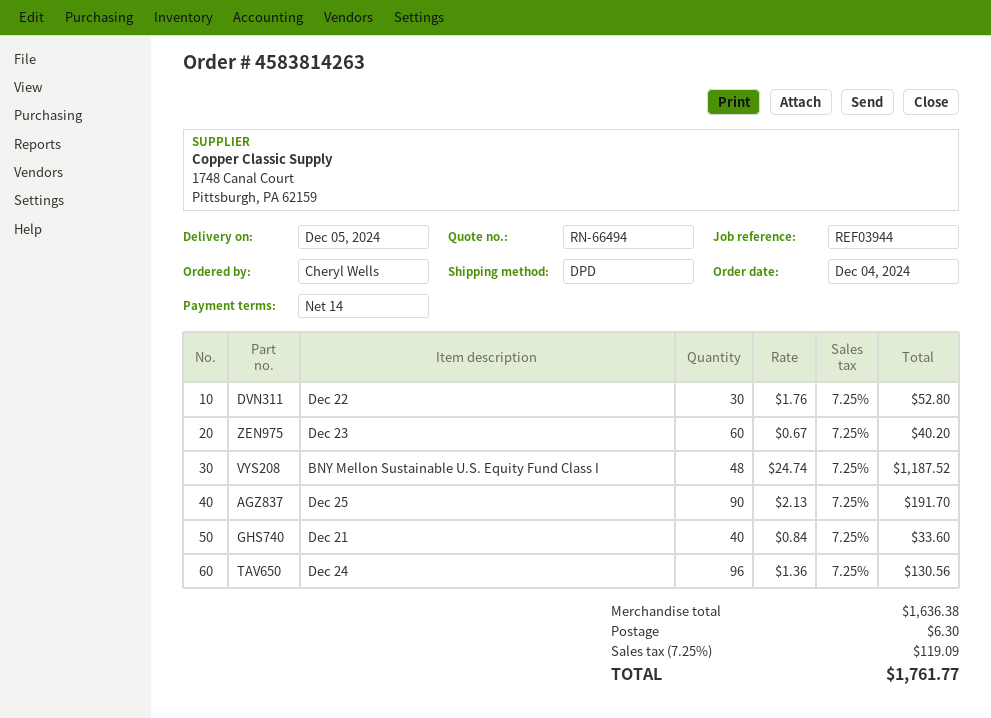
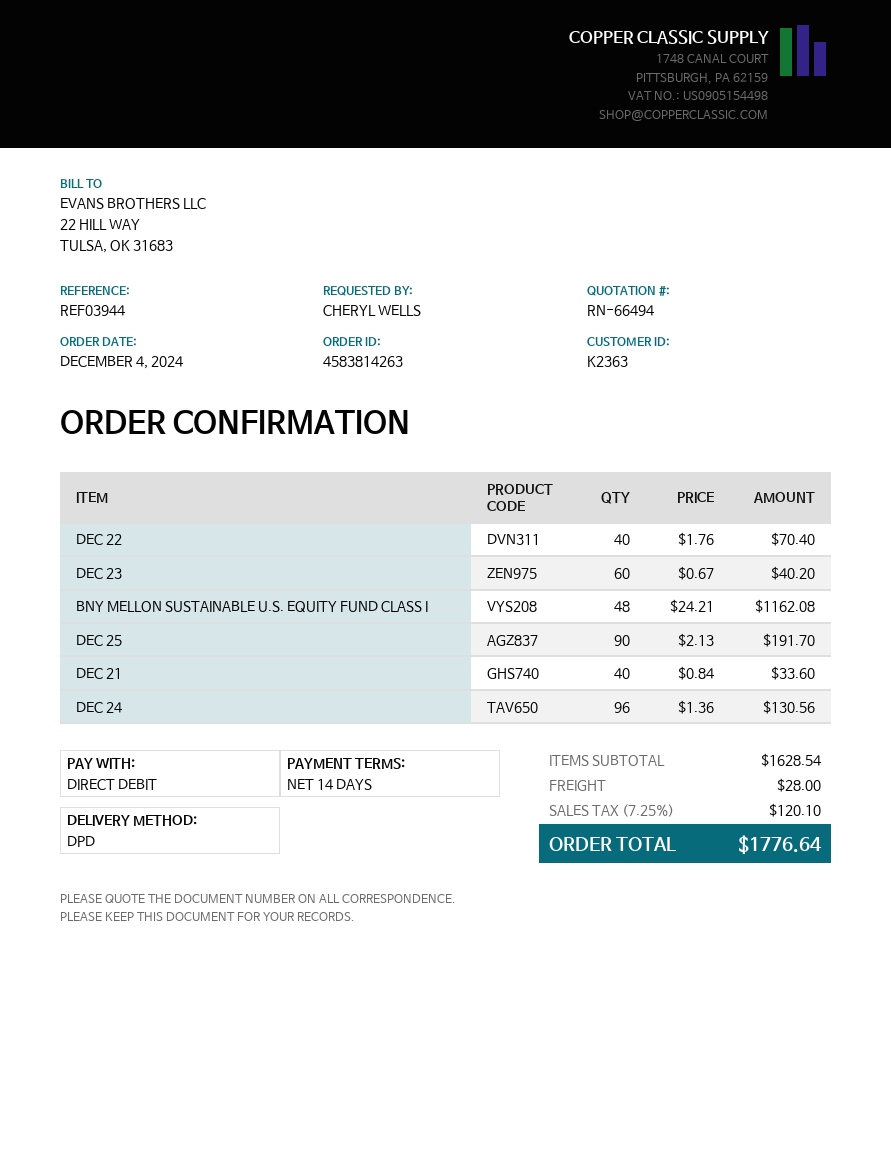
Dec 22: 30 x 1.76 = 52.80 -> 40 x 1.76 = 70.40
BNY Mellon Sustainable U.S. Equity Fund Class I: 48 x 24.74 = 1187.52 -> 48 x 24.21 = 1162.08
subtotal: 1636.38 -> 1628.54
shipping: 6.30 -> 28.00
tax: 7.25% = 119.09 -> 7.25% = 120.10
total: 1761.77 -> 1776.64

